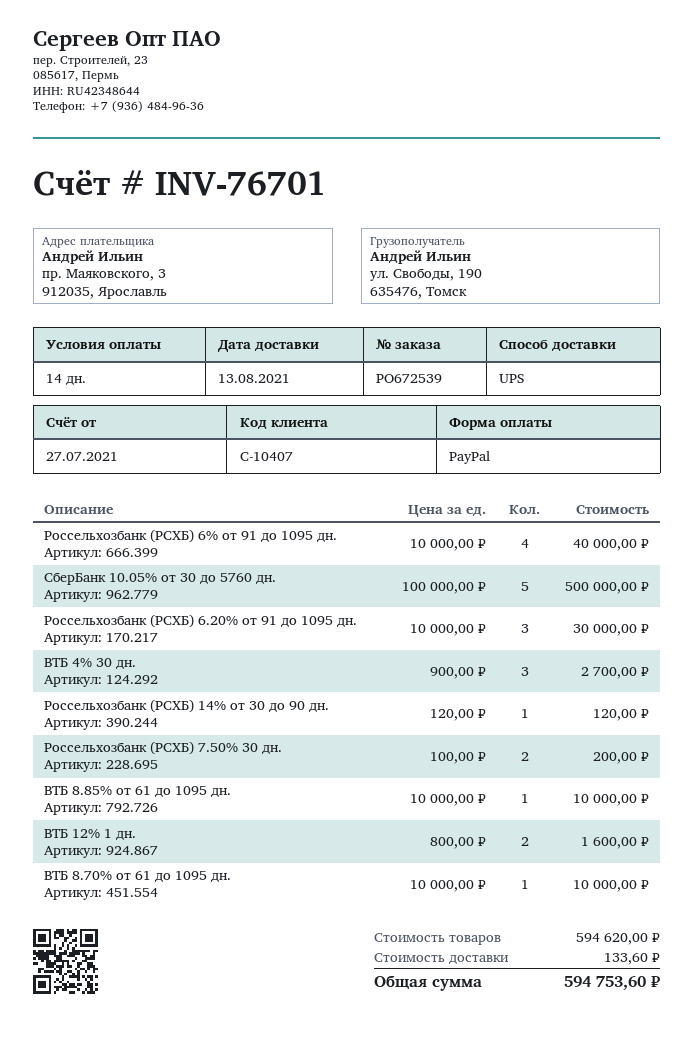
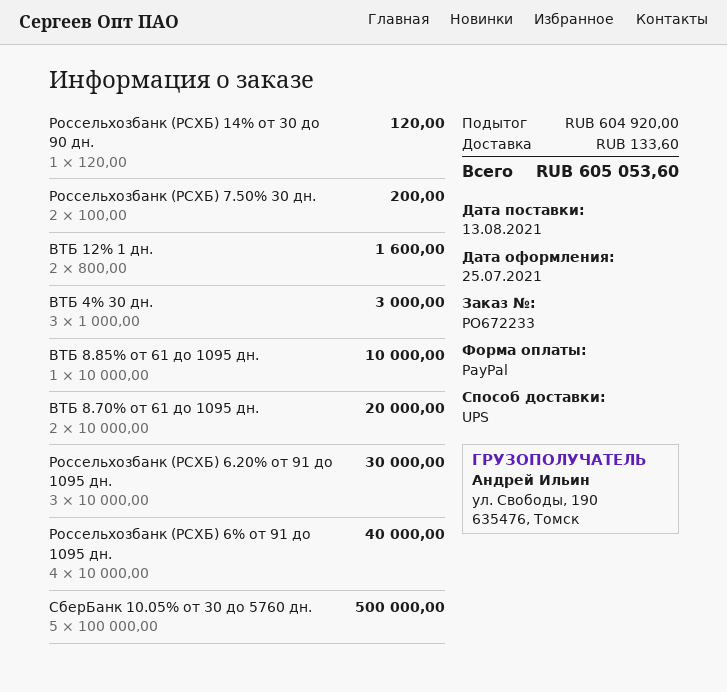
order number: PO672539 -> PO672233
ВТБ 4% 30 дн.: 3 x 900.00 = 2700.00 -> 3 x 1000.00 = 3000.00
ВТБ 8.70% от 61 до 1095 дн.: 1 x 10000.00 = 10000.00 -> 2 x 10000.00 = 20000.00
subtotal: 594620.00 -> 604920.00
total: 594753.60 -> 605053.60

